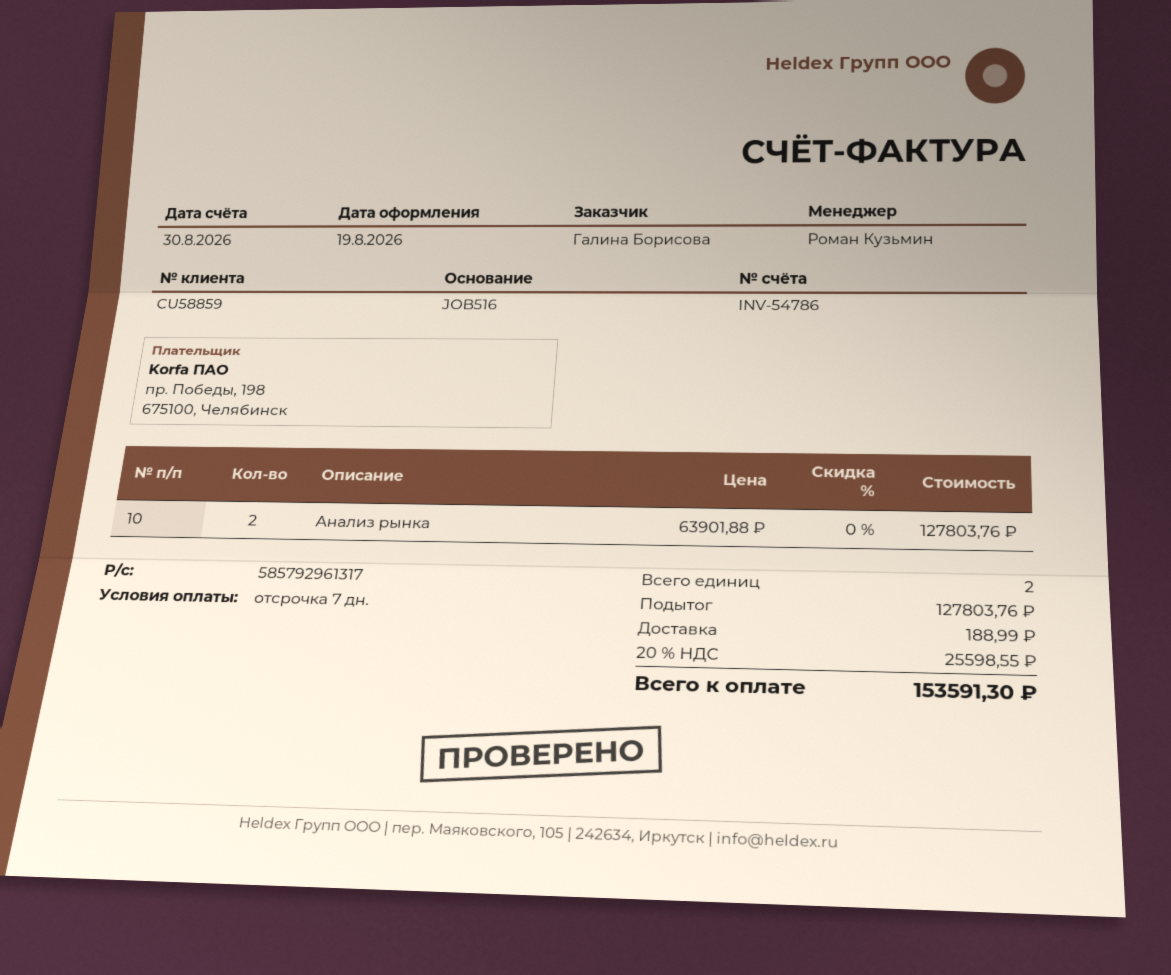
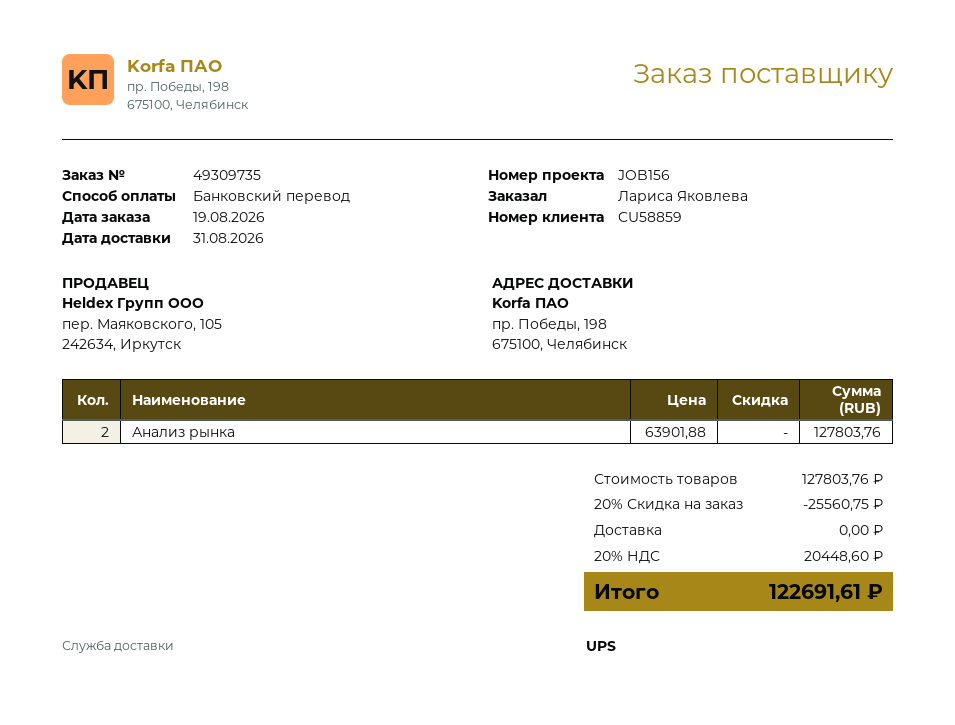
reference: JOB516 -> JOB156
ordered by: Галина Борисова -> Лариса Яковлева
discount: none -> 20% = 25560.75
shipping: 188.99 -> 0.00
tax: 20% = 25598.55 -> 20% = 20448.60
total: 153591.30 -> 122691.61

